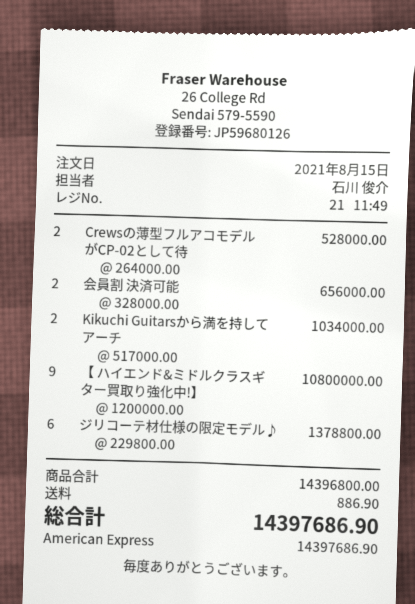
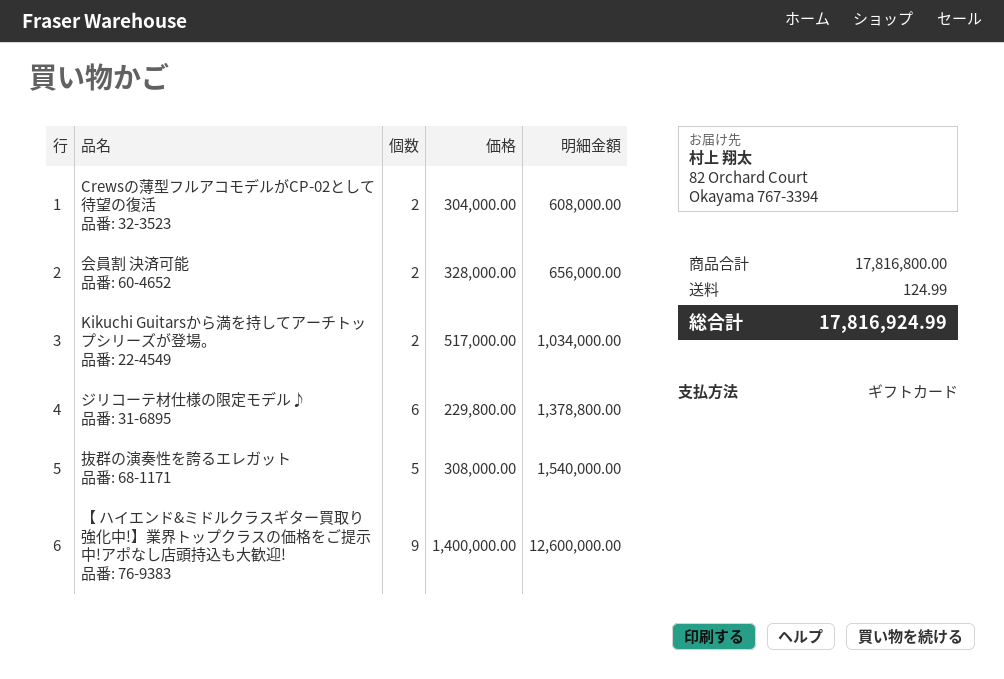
payment method: American Express -> gift card
Crewsの薄型フルアコモデルがCP-02として待: 2 x 264000.00 = 528000.00 -> 2 x 304000.00 = 608000.00
【 ハイエンド&ミドルクラスギター買取り強化中!】: 9 x 1200000.00 = 10800000.00 -> 9 x 1400000.00 = 12600000.00
抜群の演奏性を誇るエレガット: none -> 5 x 308000.00 = 1540000.00
subtotal: 14396800.00 -> 17816800.00
shipping: 886.90 -> 124.99
total: 14397686.90 -> 17816924.99

